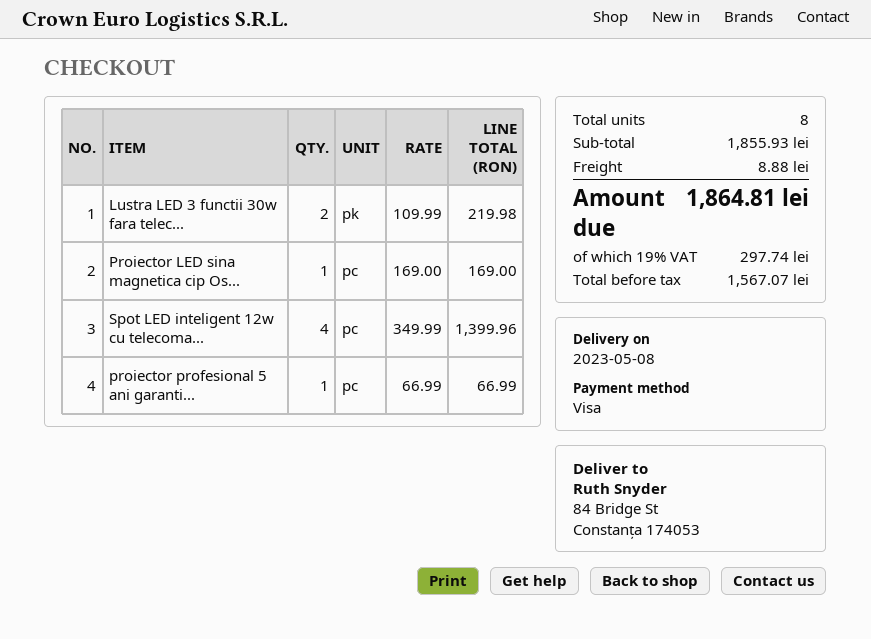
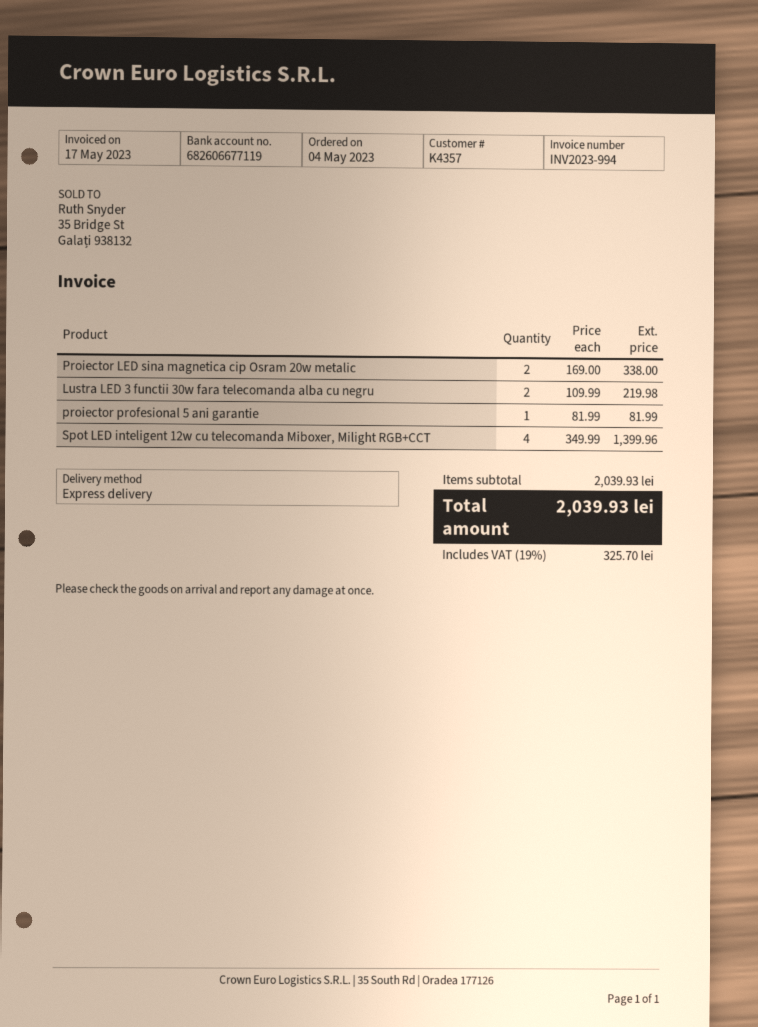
Proiector LED sina magnetica cip Os...: 1 x 169.00 = 169.00 -> 2 x 169.00 = 338.00
proiector profesional 5 ani garanti...: 1 x 66.99 = 66.99 -> 1 x 81.99 = 81.99
subtotal: 1855.93 -> 2039.93
shipping: 8.88 -> none
tax: 19% = 297.74 -> 19% = 325.70
total: 1864.81 -> 2039.93

